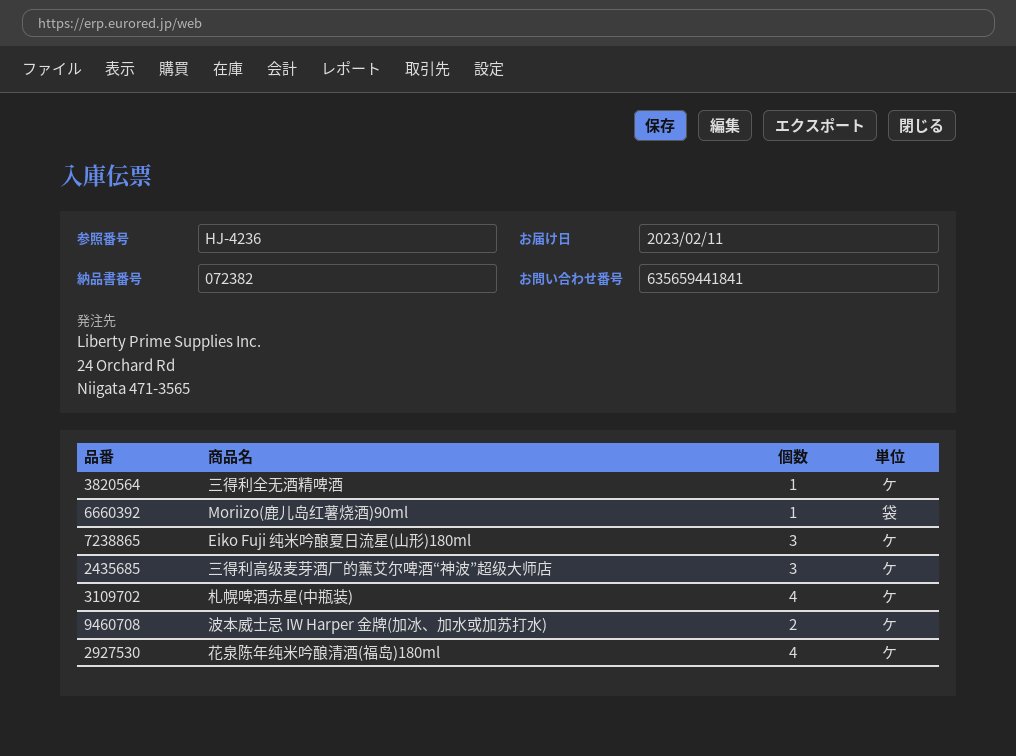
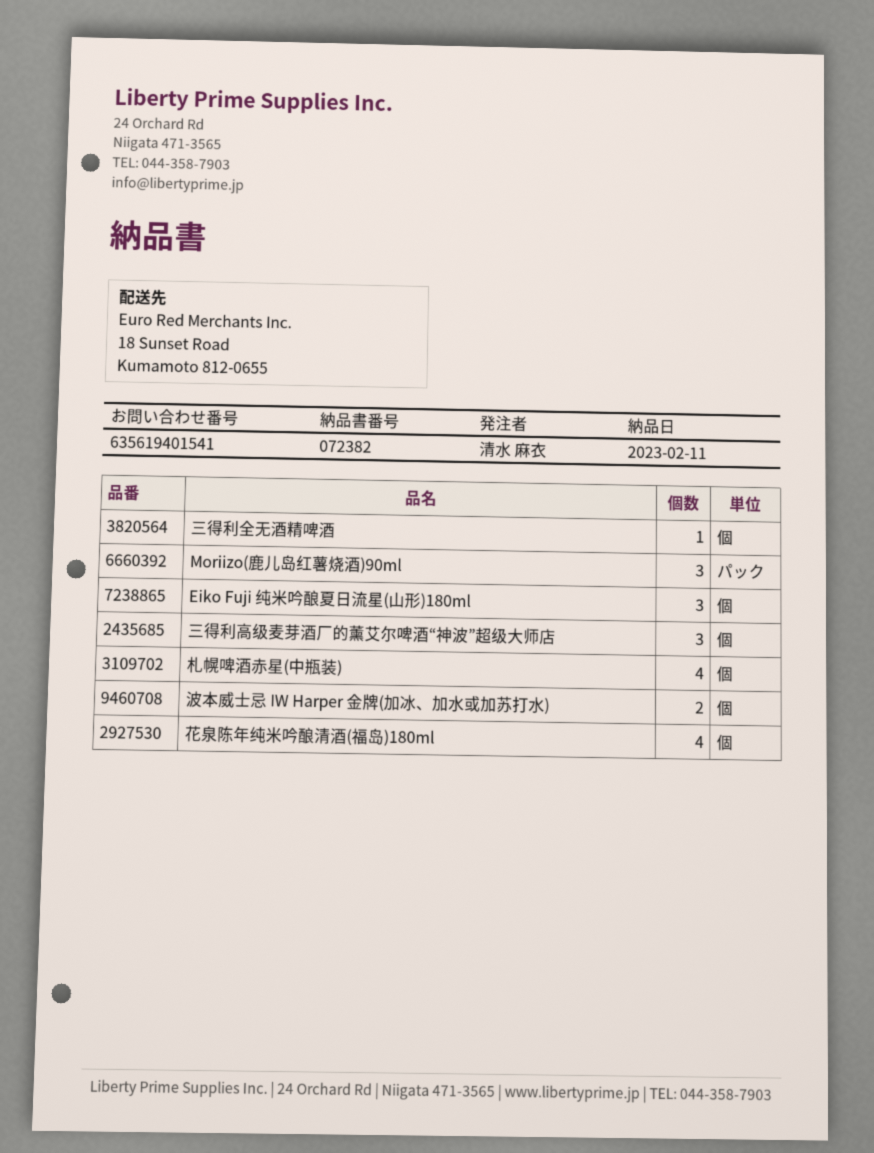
tracking number: 635659441841 -> 635619401541
Moriizo(鹿儿岛红薯烧酒)90ml: 1 -> 3

